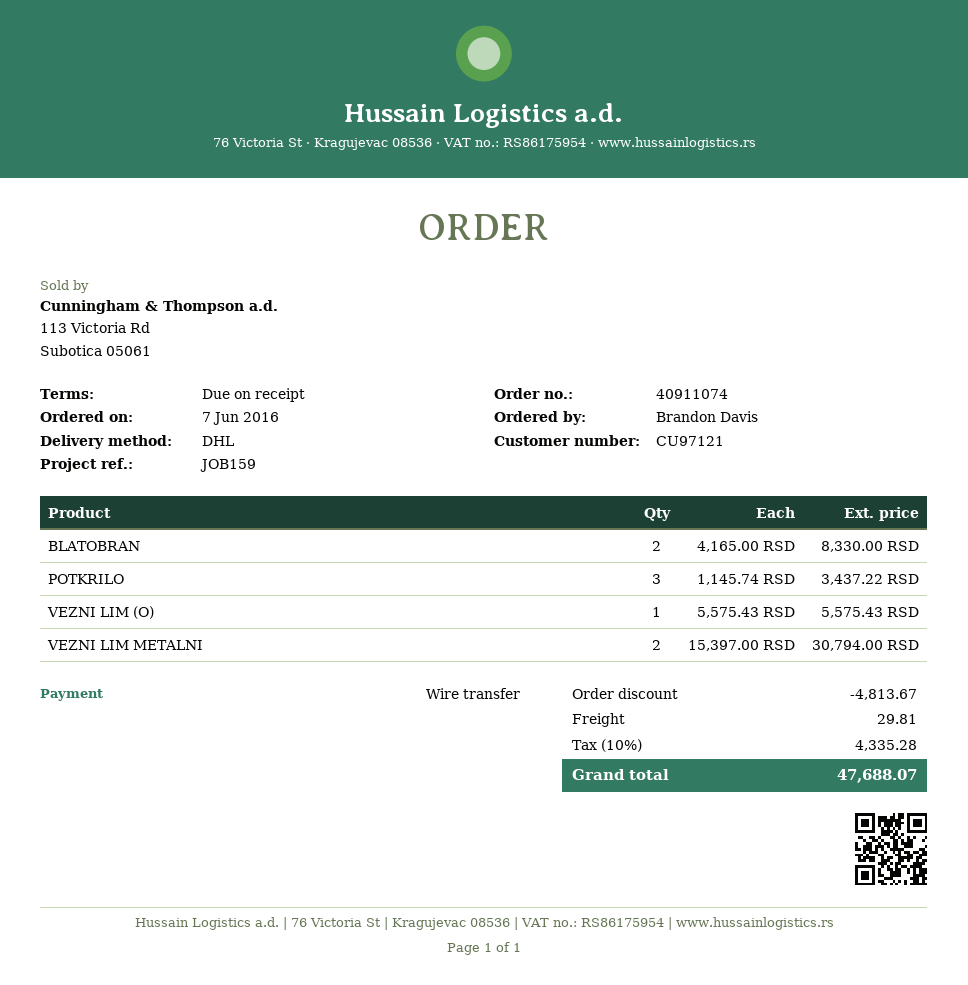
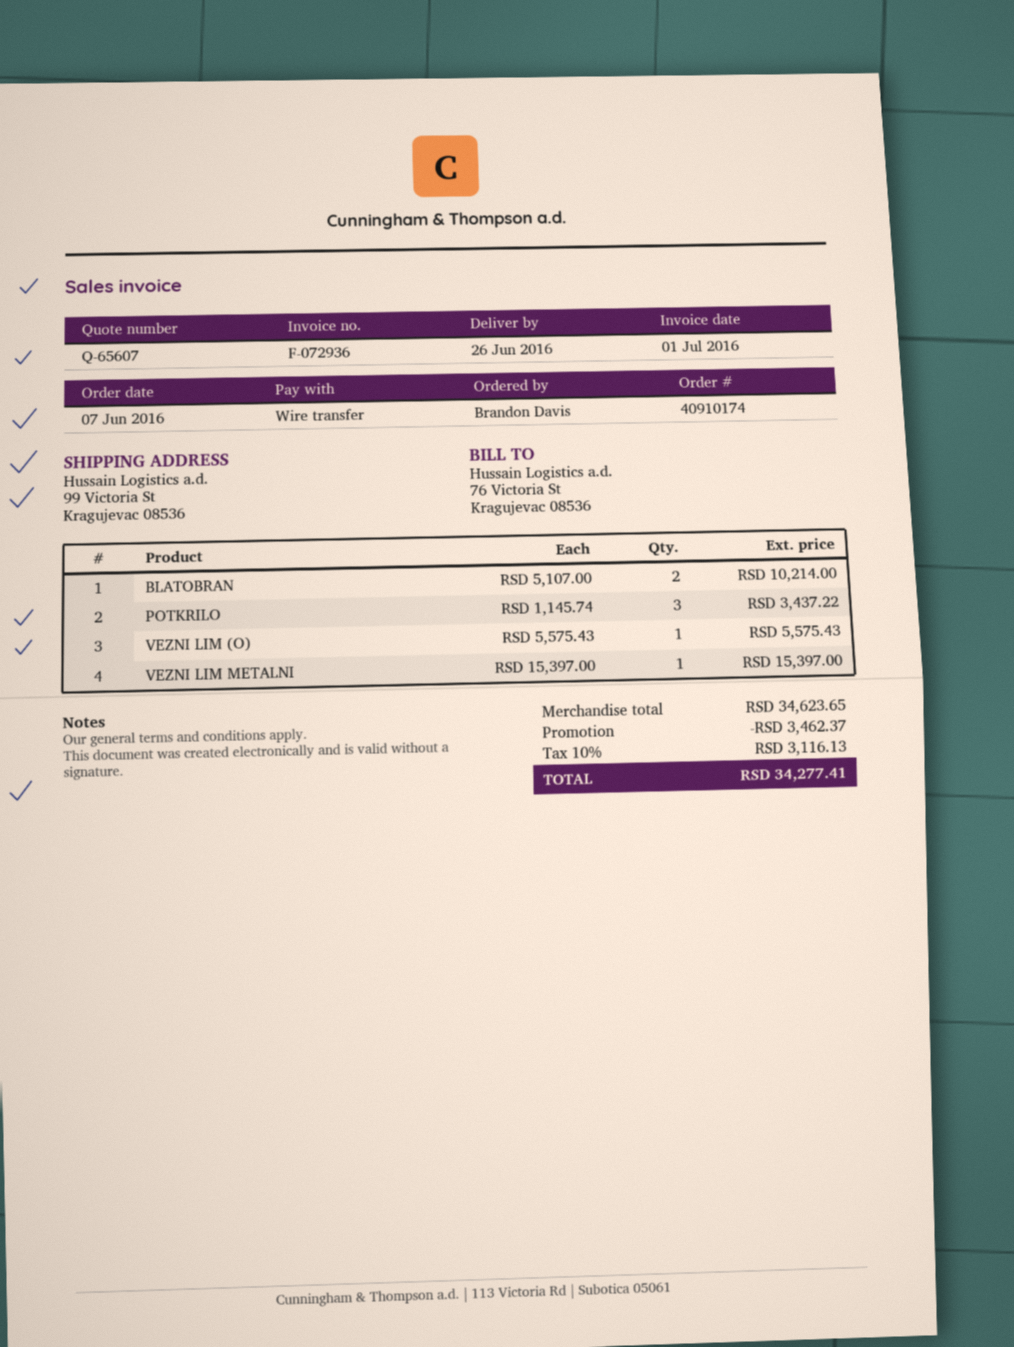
order number: 40911074 -> 40910174
BLATOBRAN: 2 x 4165.00 = 8330.00 -> 2 x 5107.00 = 10214.00
VEZNI LIM METALNI: 2 x 15397.00 = 30794.00 -> 1 x 15397.00 = 15397.00
discount: 4813.67 -> 3462.37
shipping: 29.81 -> none
tax: 10% = 4335.28 -> 10% = 3116.13
total: 47688.07 -> 34277.41

